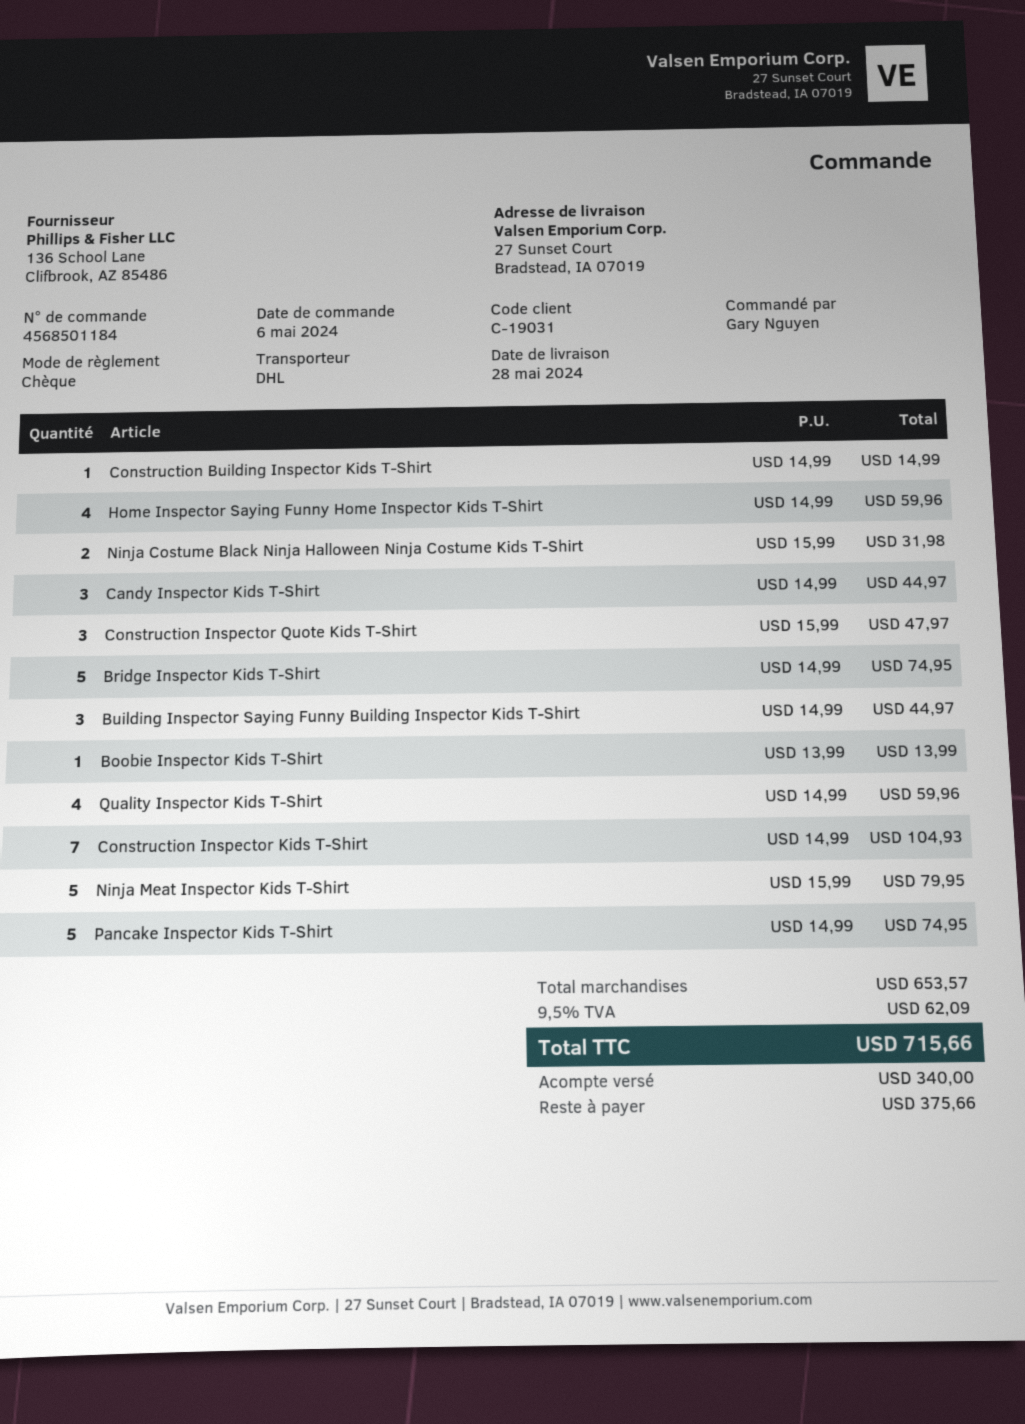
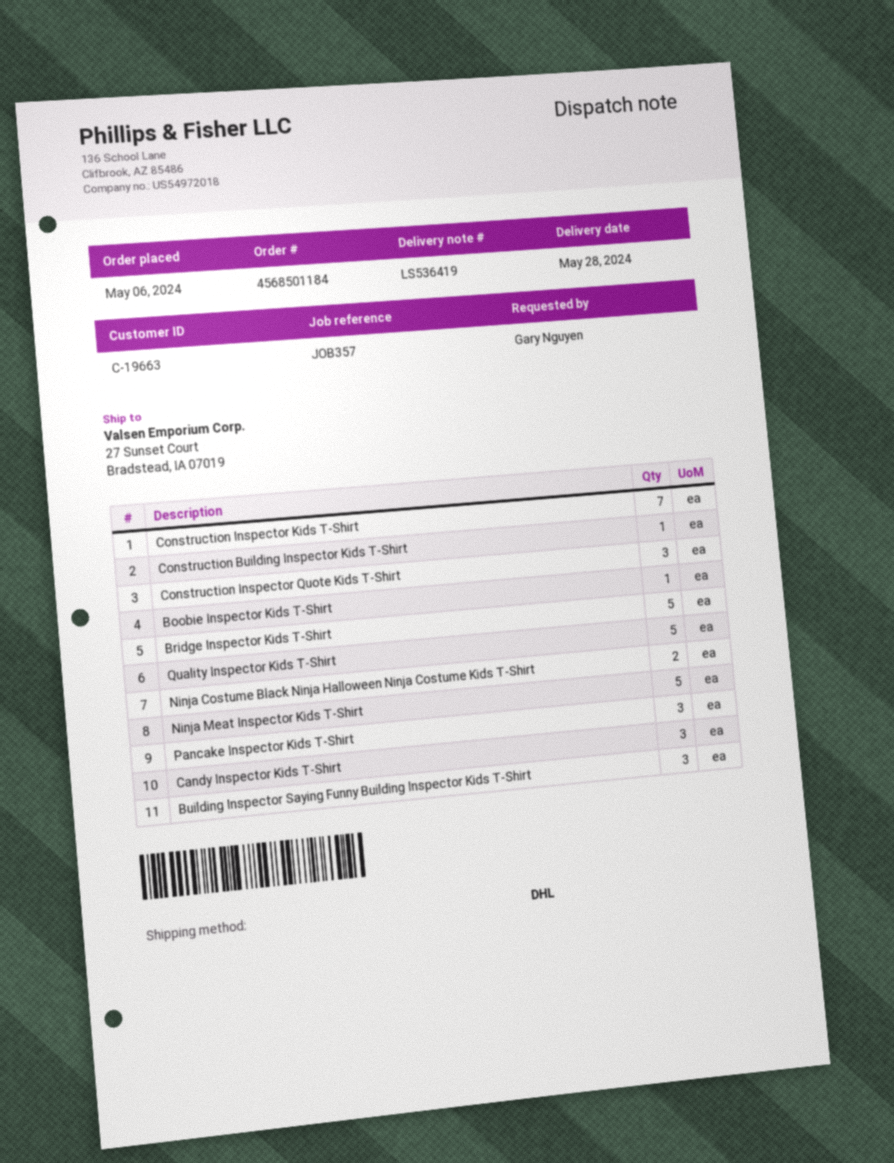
customer number: C-19031 -> C-19663
Home Inspector Saying Funny Home Inspector Kids T-Shirt: 4 -> none
Quality Inspector Kids T-Shirt: 4 -> 5
Pancake Inspector Kids T-Shirt: 5 -> 3

